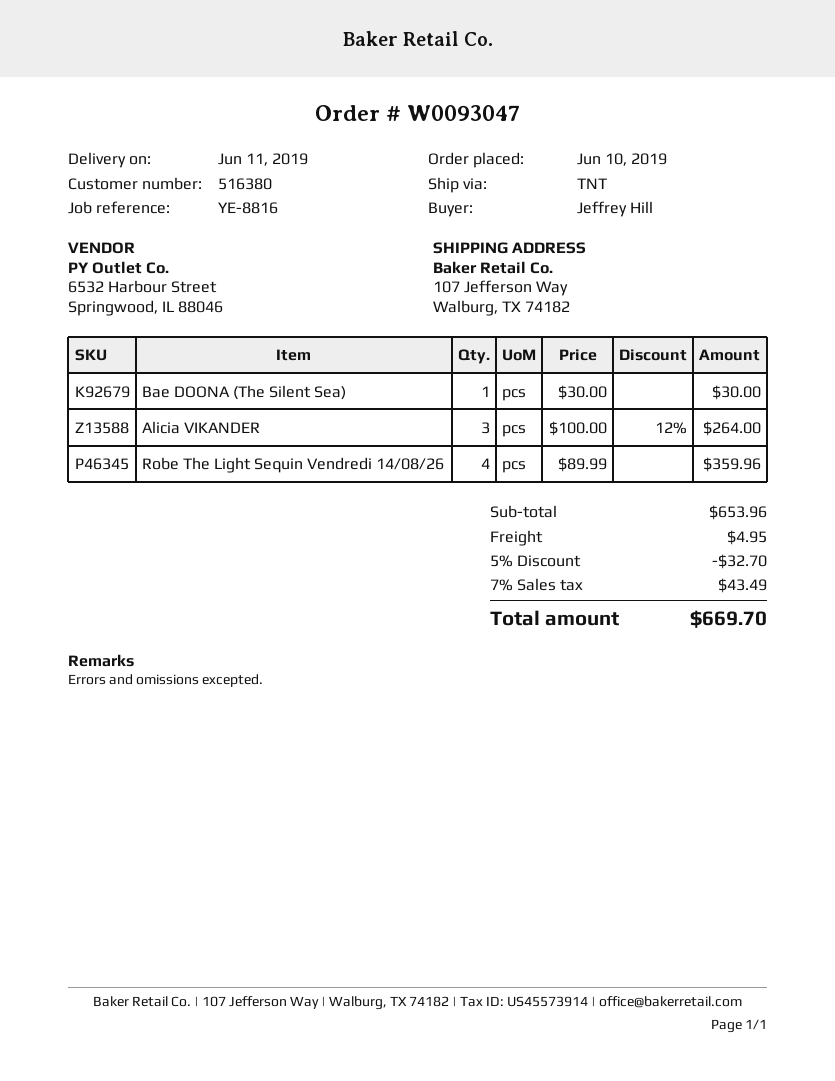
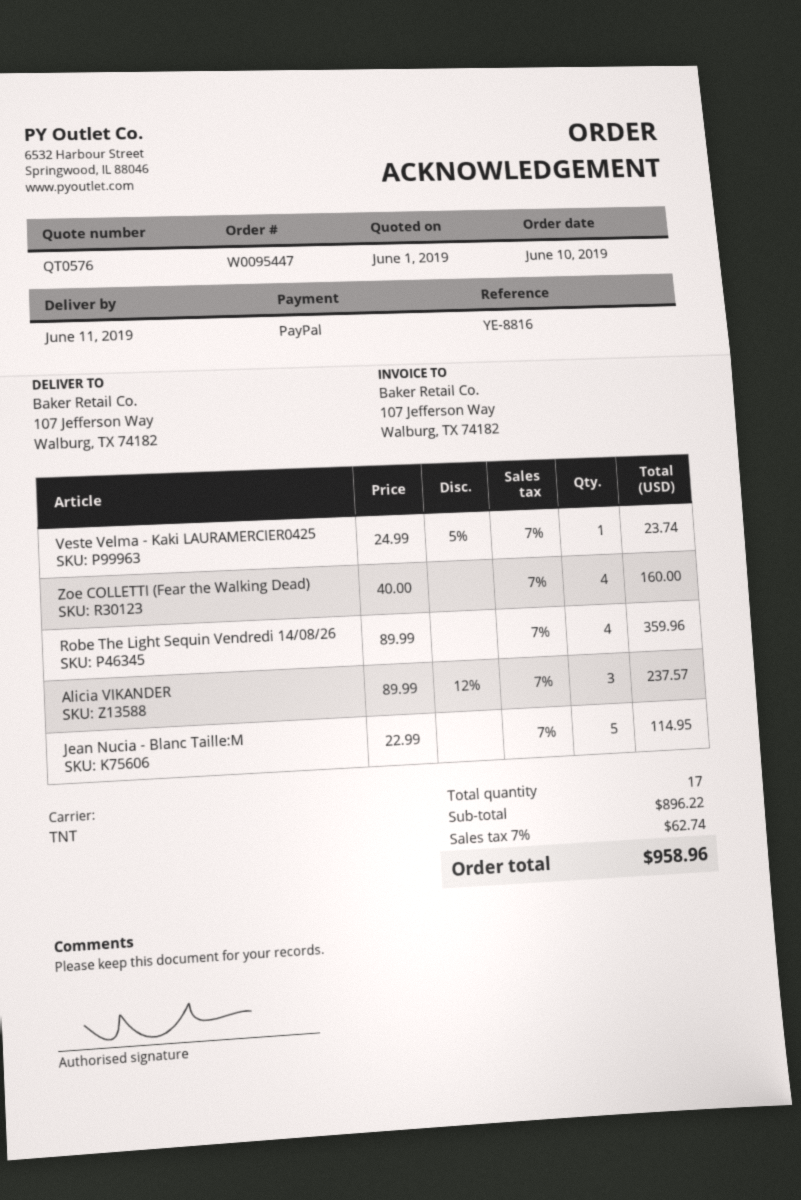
order number: W0093047 -> W0095447
Bae DOONA (The Silent Sea): 1 x 30.00 = 30.00 -> none
Alicia VIKANDER: 3 x 100.00 - 12% = 264.00 -> 3 x 89.99 - 12% = 237.57
Veste Velma - Kaki LAURAMERCIER0425: none -> 1 x 24.99 - 5% = 23.74
Zoe COLLETTI (Fear the Walking Dead): none -> 4 x 40.00 = 160.00
Jean Nucia - Blanc Taille:M: none -> 5 x 22.99 = 114.95
subtotal: 653.96 -> 896.22
discount: 5% = 32.70 -> none
shipping: 4.95 -> none
tax: 7% = 43.49 -> 7% = 62.74
total: 669.70 -> 958.96

